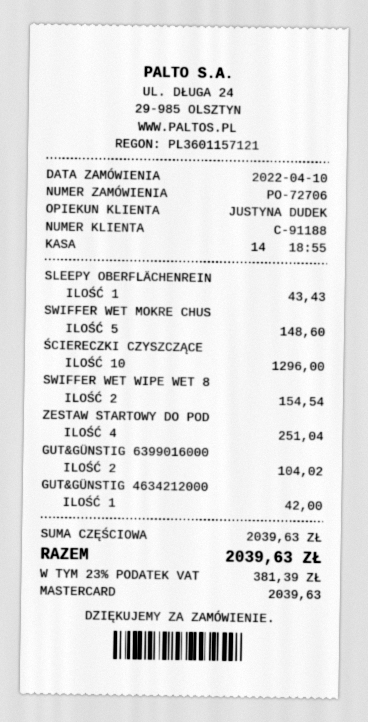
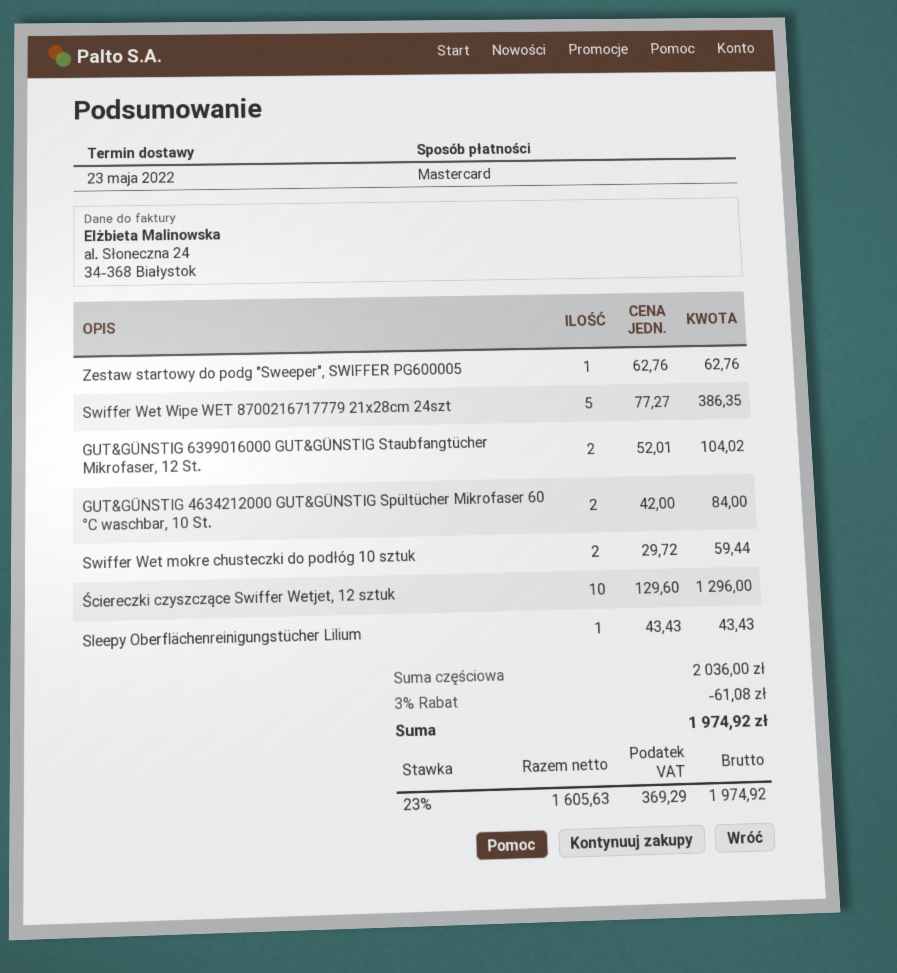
SWIFFER WET MOKRE CHUS: 5 for 148.60 -> 2 for 59.44
SWIFFER WET WIPE WET 8: 2 for 154.54 -> 5 for 386.35
ZESTAW STARTOWY DO POD: 4 for 251.04 -> 1 for 62.76
GUT&GÜNSTIG 4634212000: 1 for 42.00 -> 2 for 84.00
subtotal: 2039.63 -> 2036.00
discount: none -> 3% = 61.08
tax: 23% = 381.39 -> 23% = 369.29
total: 2039.63 -> 1974.92

